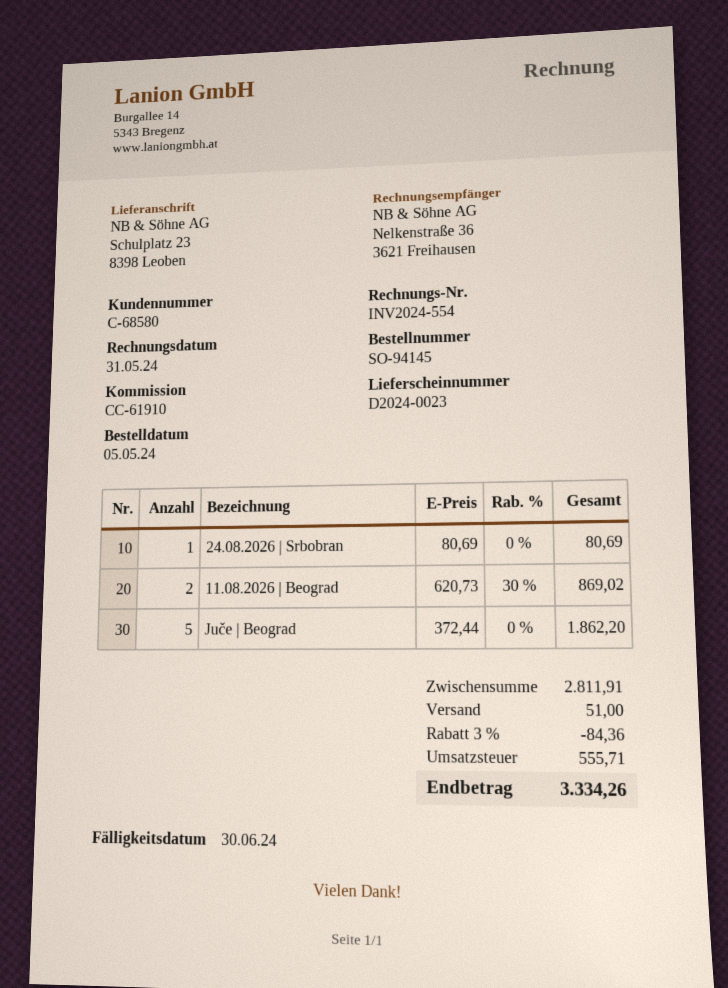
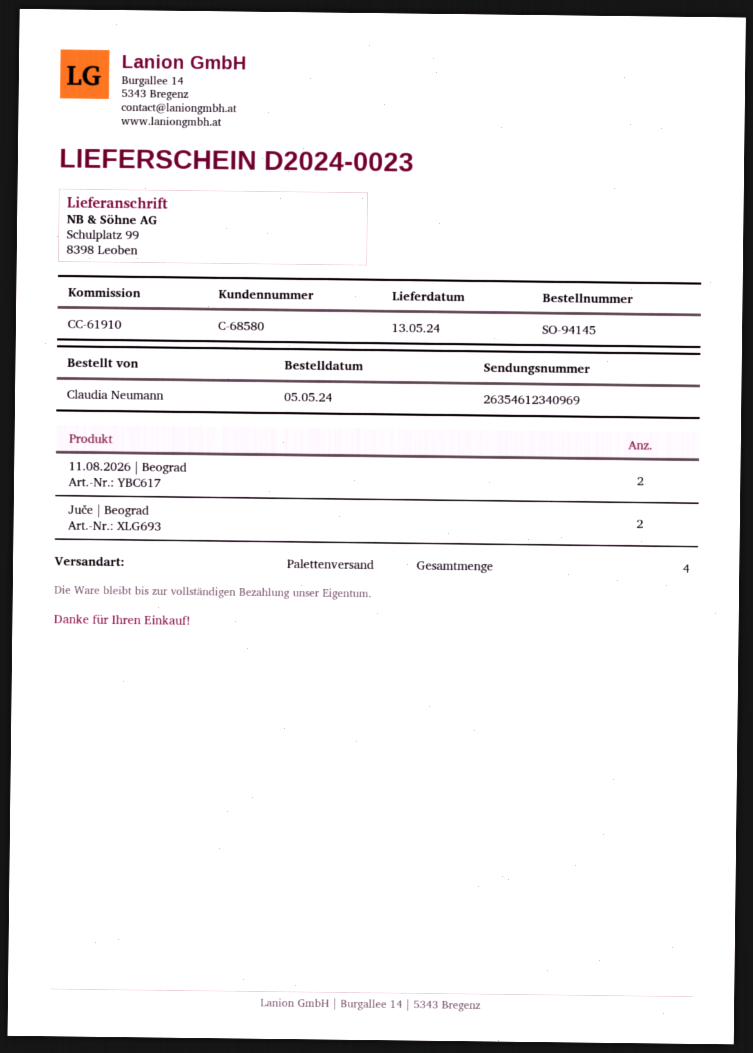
ship to: Schulplatz 23, 8398 Leoben -> Schulplatz 99, 8398 Leoben
24.08.2026 | Srbobran: 1 -> none
Juče | Beograd: 5 -> 2

